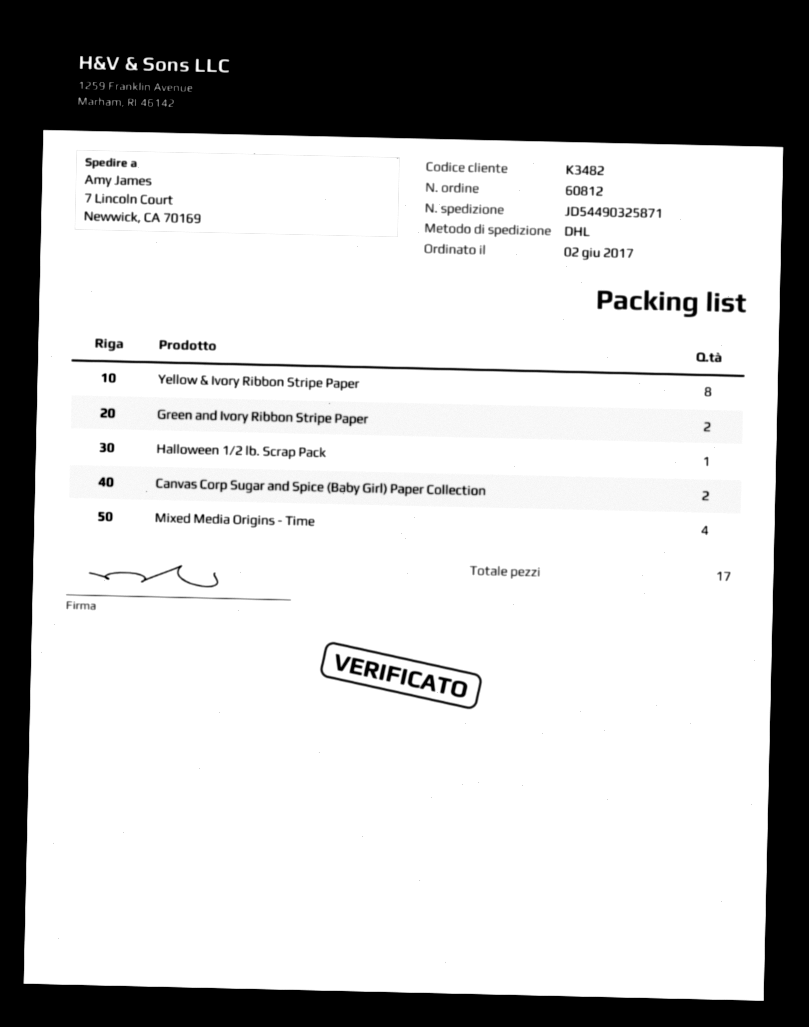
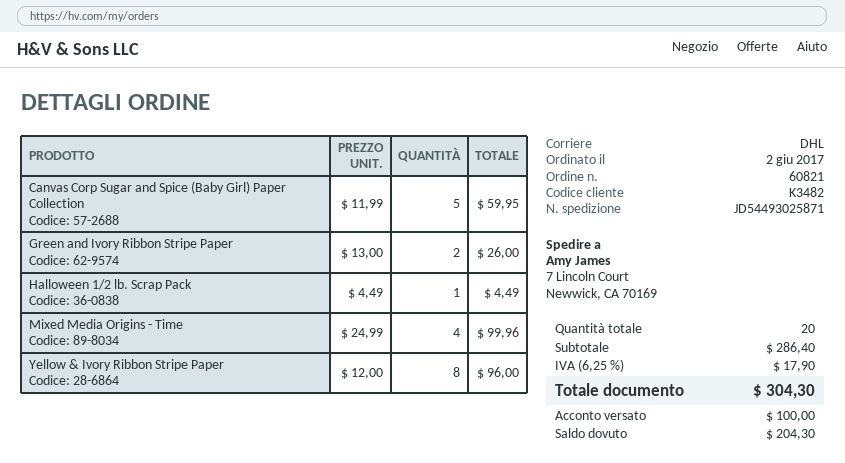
order number: 60812 -> 60821
tracking number: JD54490325871 -> JD54493025871
Canvas Corp Sugar and Spice (Baby Girl) Paper Collection: 2 -> 5
total quantity: 17 -> 20

